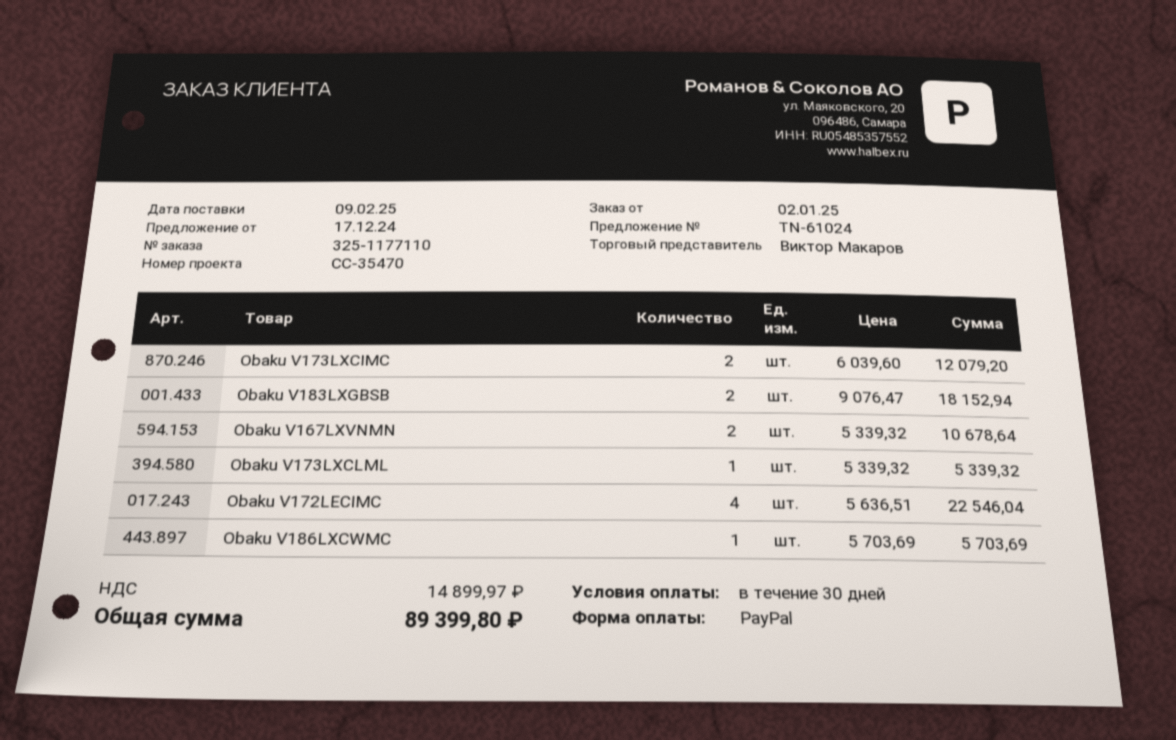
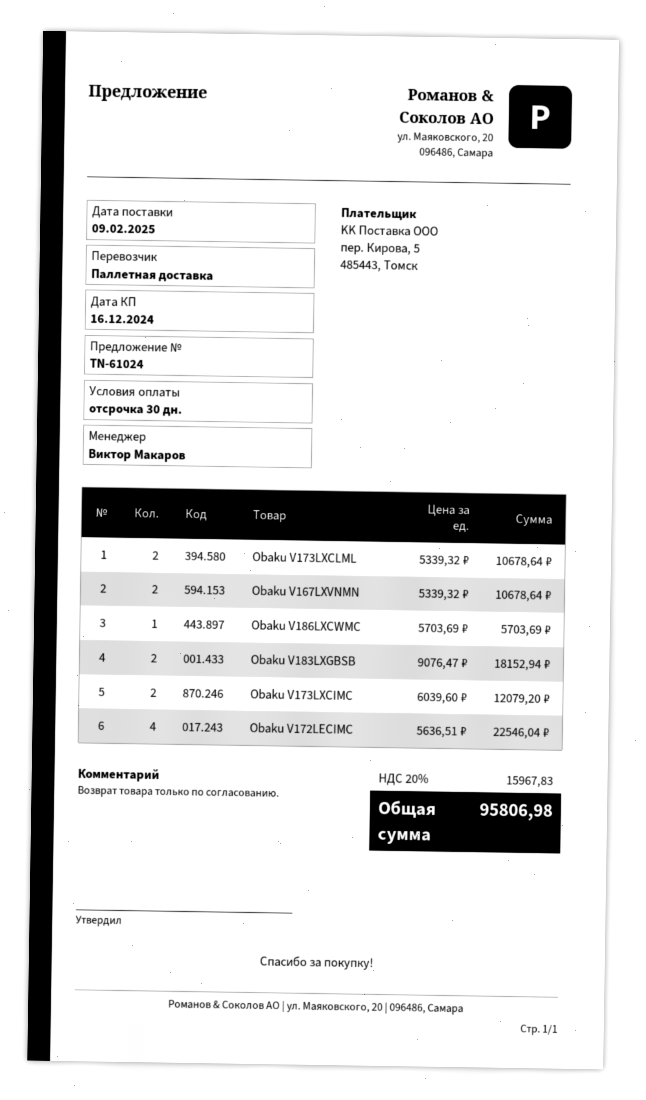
quote date: 2024-12-17 -> 2024-12-16
Obaku V173LXCLML: 1 x 5339.32 = 5339.32 -> 2 x 5339.32 = 10678.64
tax: 14899.97 -> 15967.83
total: 89399.80 -> 95806.98

